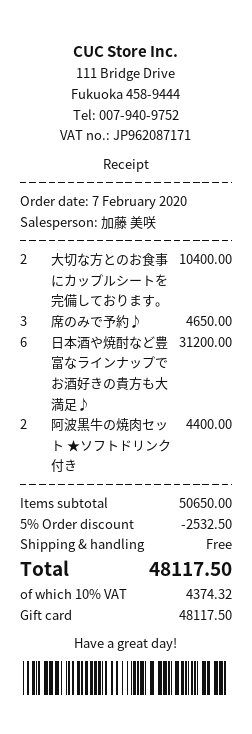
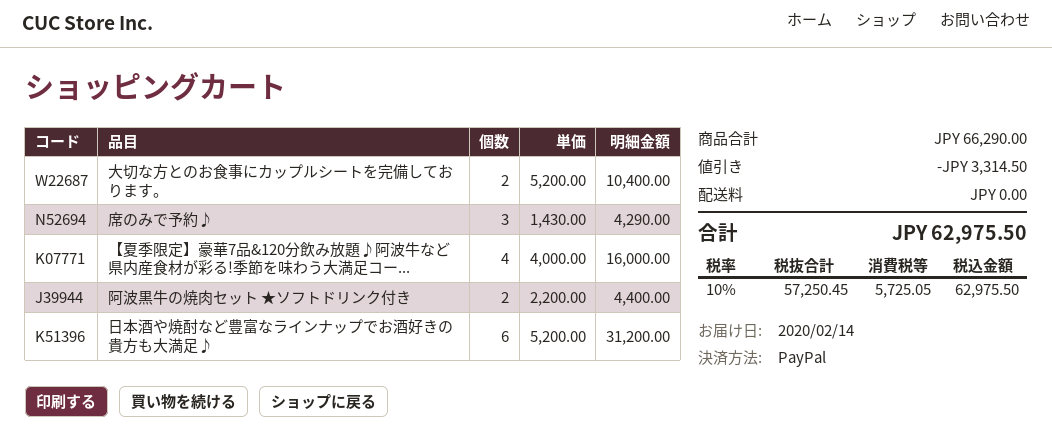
payment method: gift card -> PayPal
席のみで予約♪: 3 for 4650.00 -> 3 for 4290.00
【夏季限定】豪華7品&120分飲み放題♪阿波牛など県内産食材が彩る!季節を味わう大満足コー...: none -> 4 for 16000.00
subtotal: 50650.00 -> 66290.00
discount: 2532.50 -> 3314.50
tax: 10% = 4374.32 -> 10% = 5725.05
total: 48117.50 -> 62975.50

